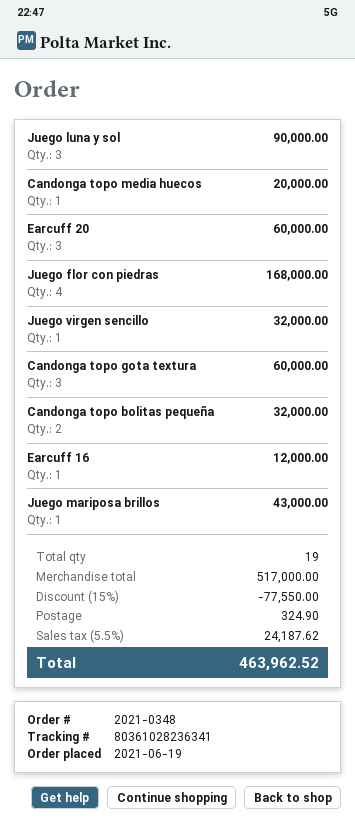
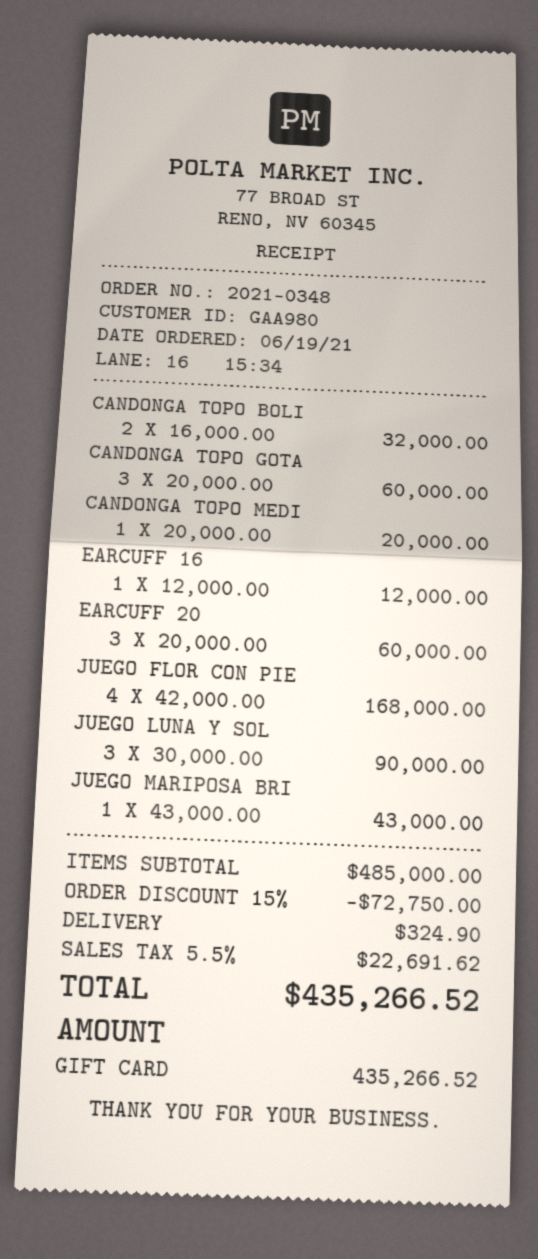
Juego virgen sencillo: 1 for 32000.00 -> none
subtotal: 517000.00 -> 485000.00
discount: 15% = 77550.00 -> 15% = 72750.00
tax: 5.5% = 24187.62 -> 5.5% = 22691.62
total: 463962.52 -> 435266.52

